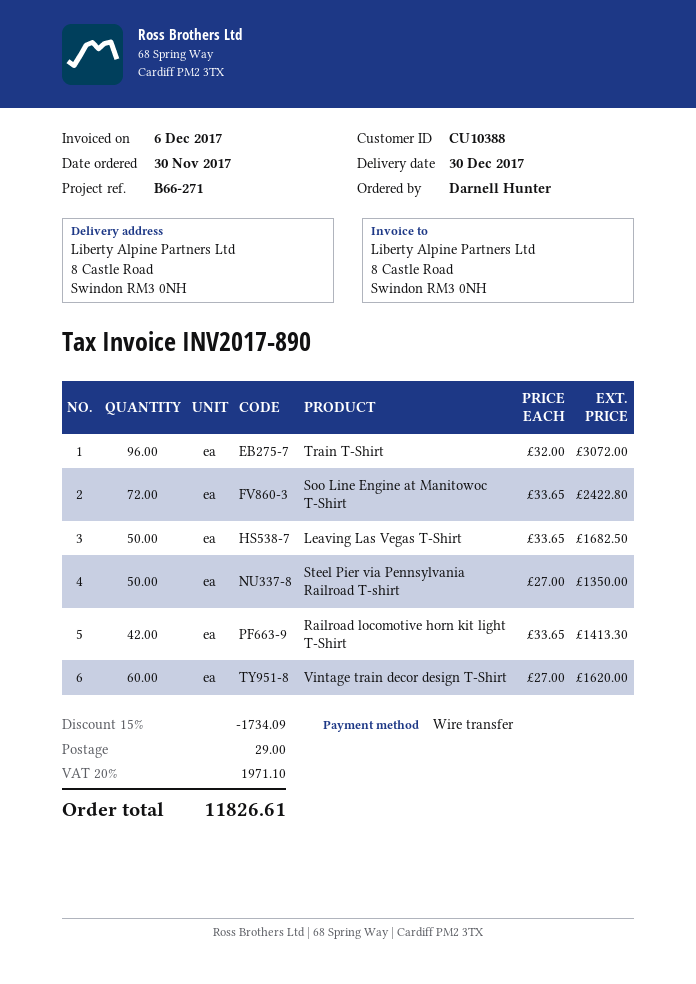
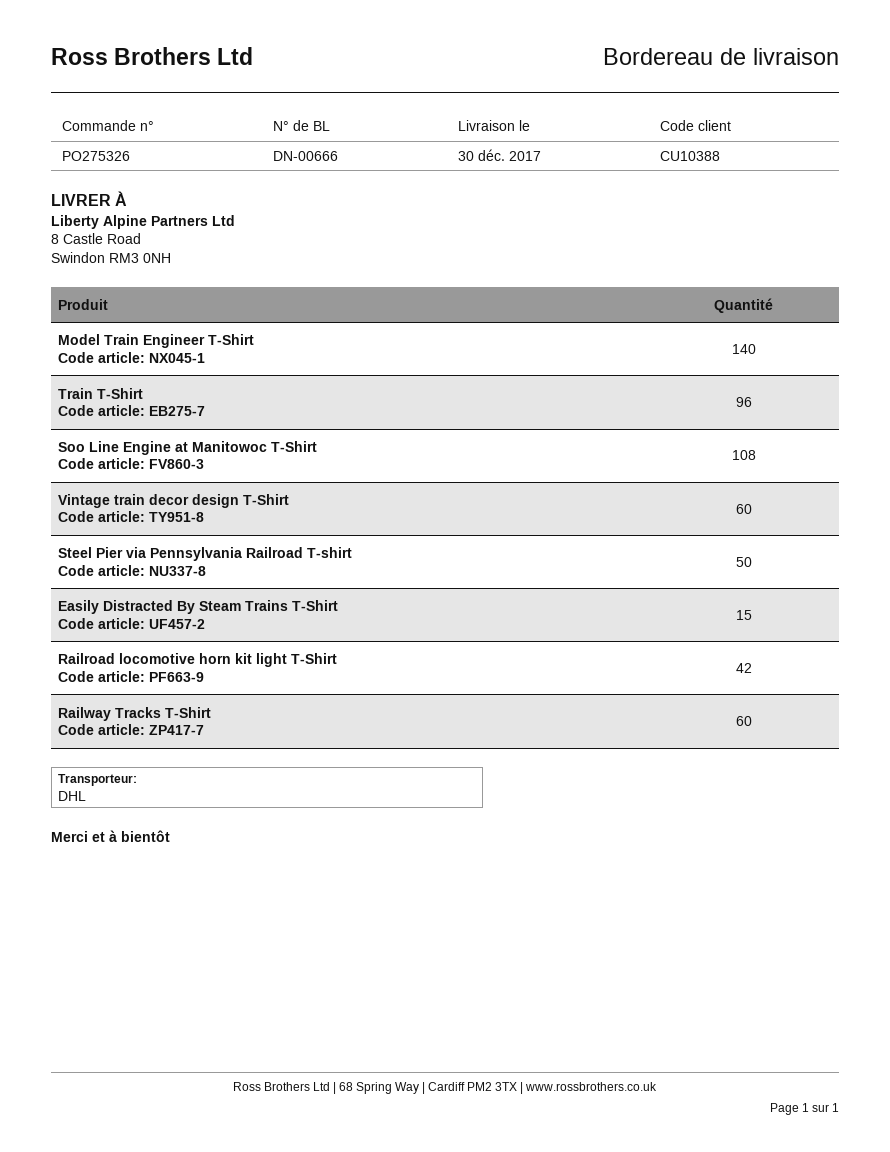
Soo Line Engine at Manitowoc T-Shirt: 72 -> 108
Leaving Las Vegas T-Shirt: 50 -> none
Model Train Engineer T-Shirt: none -> 140
Easily Distracted By Steam Trains T-Shirt: none -> 15
Railway Tracks T-Shirt: none -> 60

